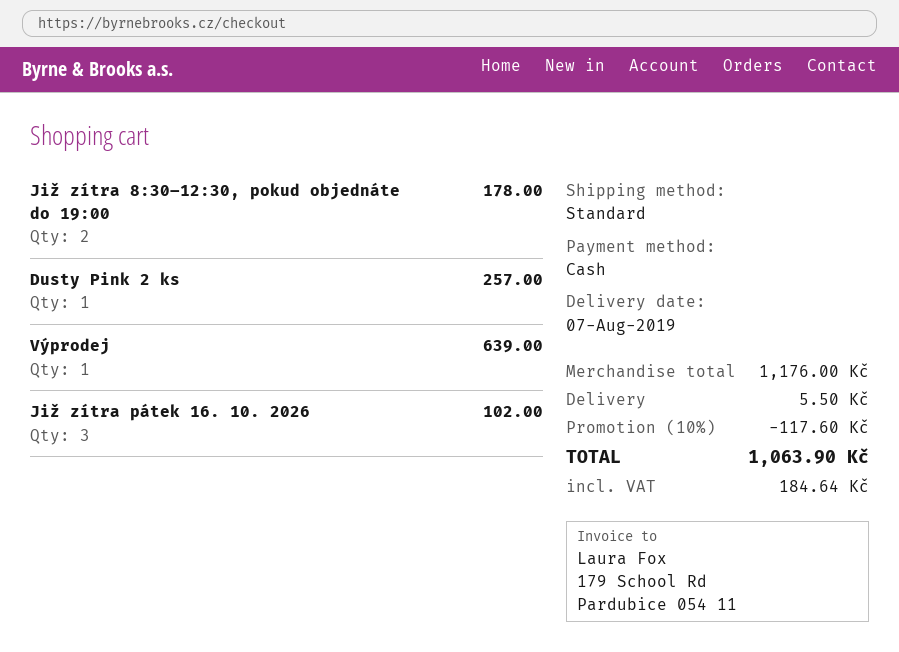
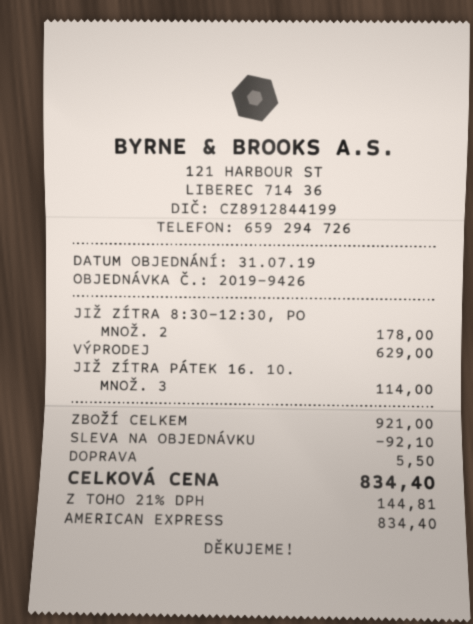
payment method: cash -> American Express
Dusty Pink 2 ks: 1 for 257.00 -> none
Výprodej: 1 for 639.00 -> 1 for 629.00
Již zítra pátek 16. 10. 2026: 3 for 102.00 -> 3 for 114.00
subtotal: 1176.00 -> 921.00
discount: 117.60 -> 92.10
tax: 184.64 -> 144.81
total: 1063.90 -> 834.40

